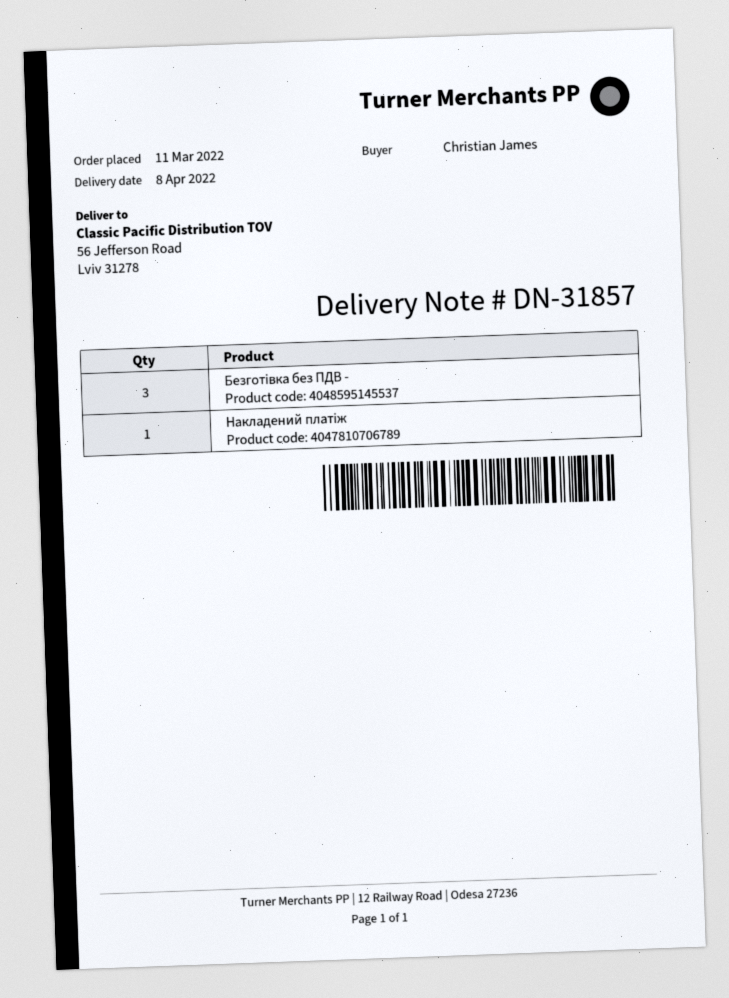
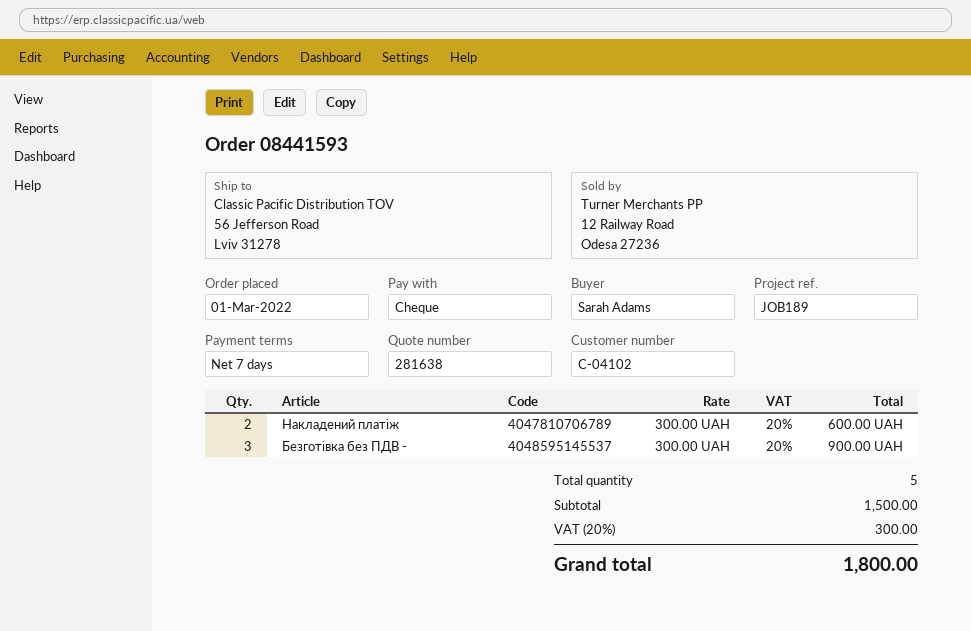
order date: 2022-03-11 -> 2022-03-01
ordered by: Christian James -> Sarah Adams
Накладений платіж: 1 -> 2

